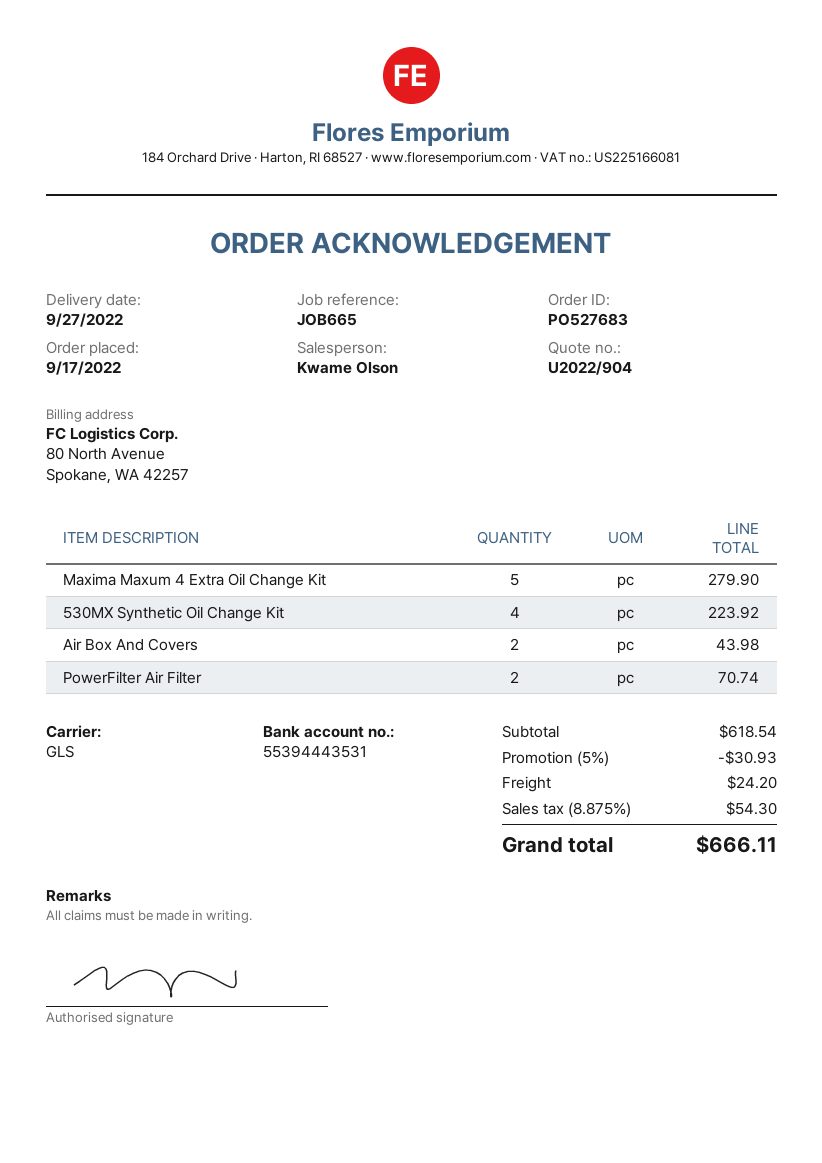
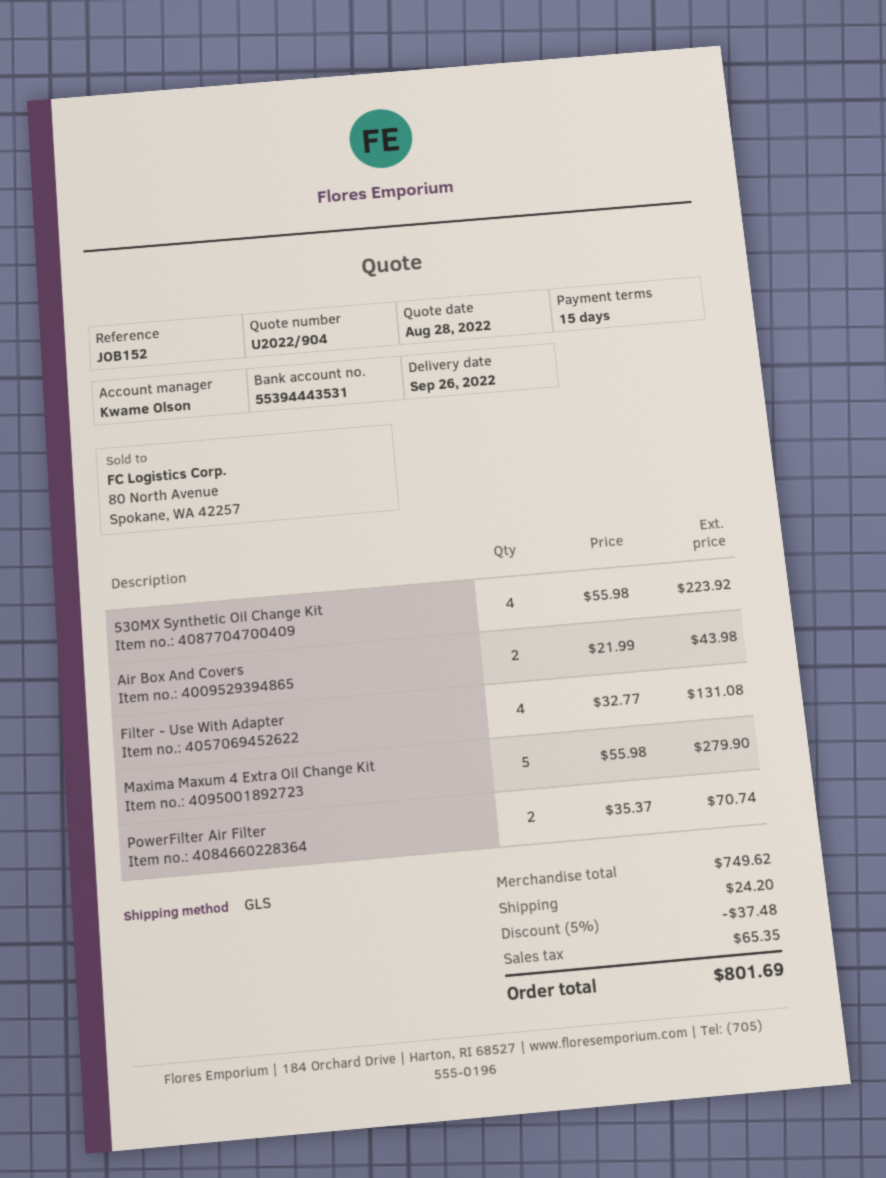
delivery date: 2022-09-27 -> 2022-09-26
reference: JOB665 -> JOB152
Filter - Use With Adapter: none -> 4 for 131.08
subtotal: 618.54 -> 749.62
discount: 5% = 30.93 -> 5% = 37.48
tax: 54.30 -> 65.35
total: 666.11 -> 801.69

